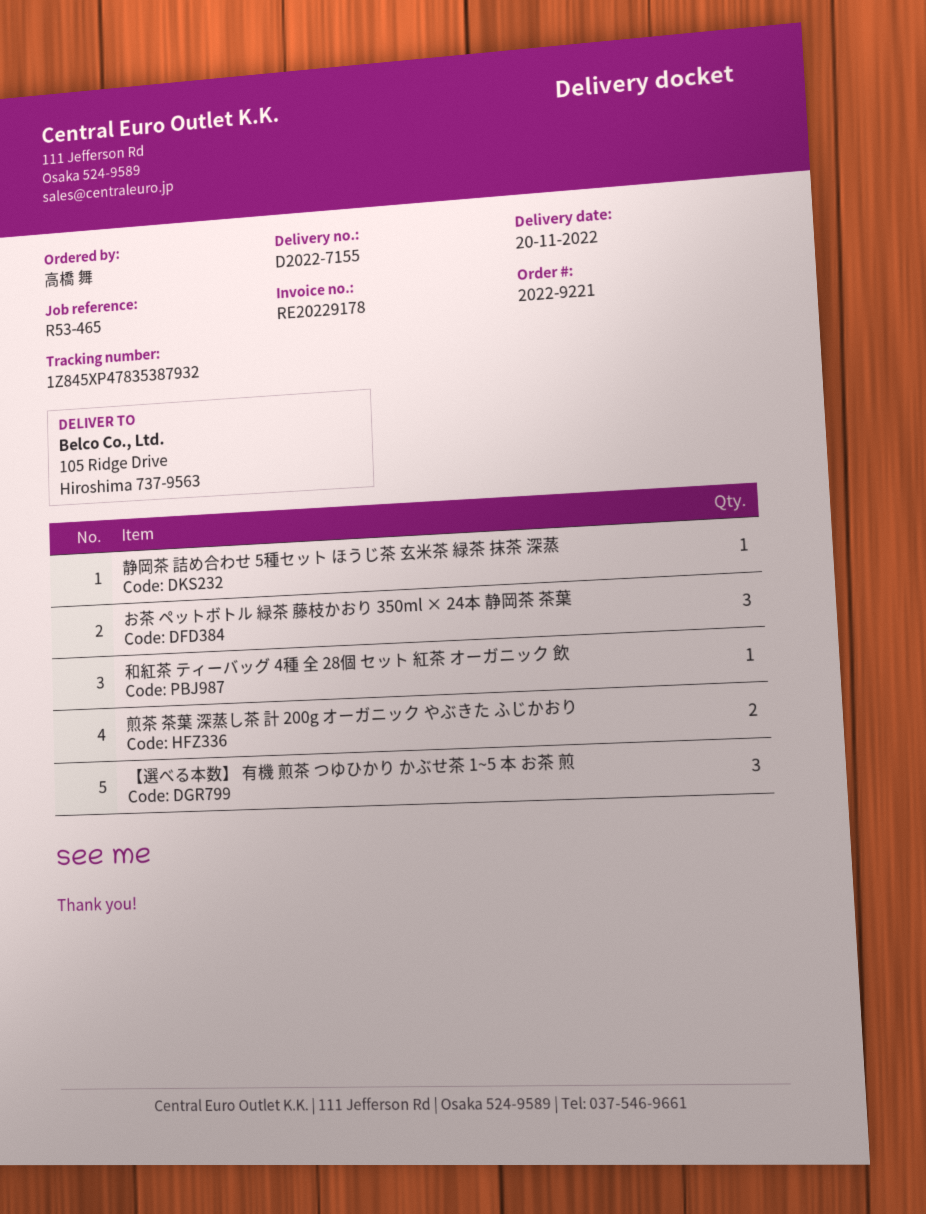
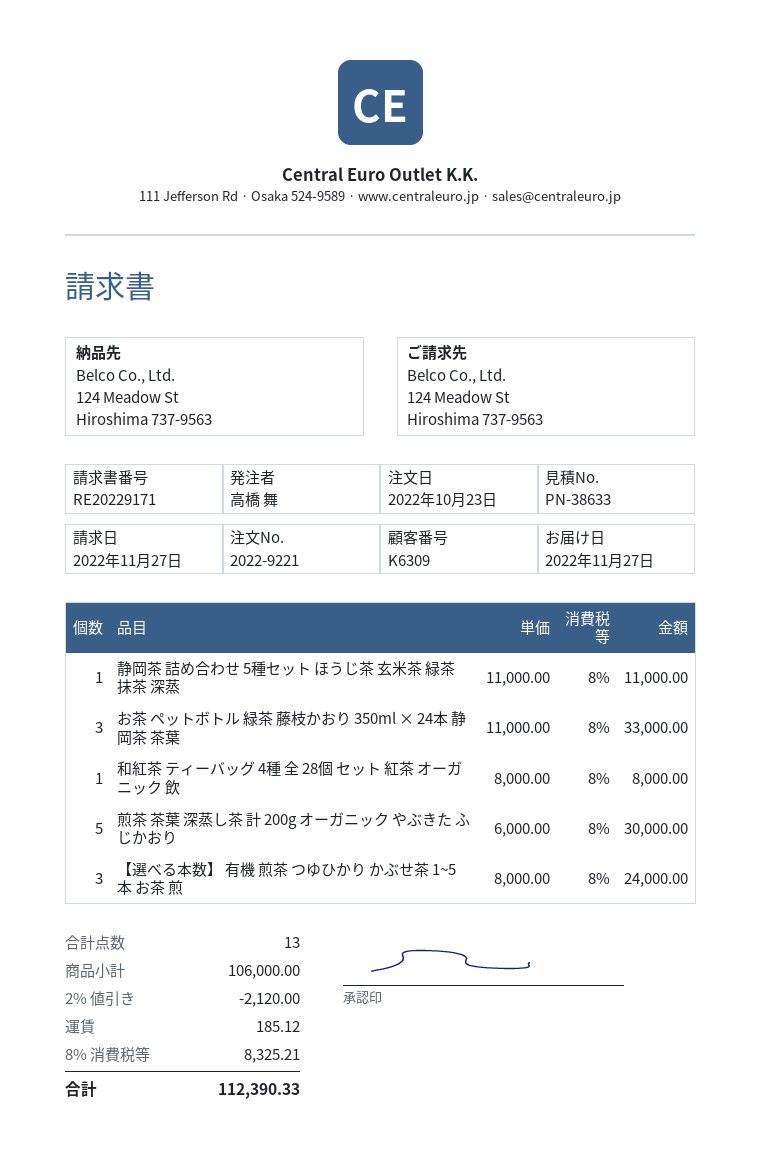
delivery date: 2022-11-20 -> 2022-11-27
invoice number: RE20229178 -> RE20229171
ship to: 105 Ridge Drive, Hiroshima 737-9563 -> 124 Meadow St, Hiroshima 737-9563
煎茶 茶葉 深蒸し茶 計 200g オーガニック やぶきた ふじかおり: 2 -> 5

